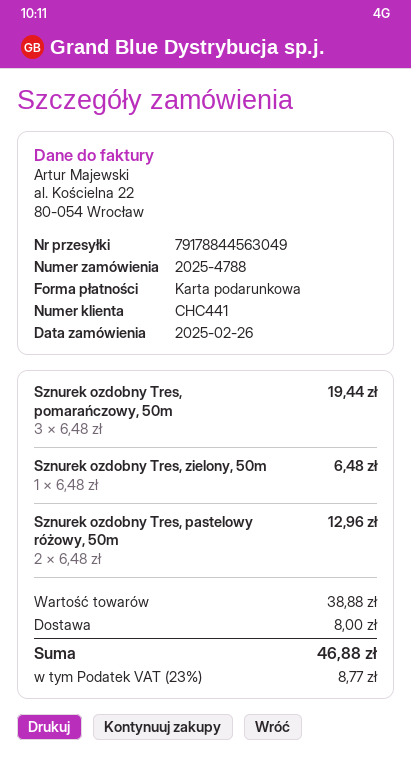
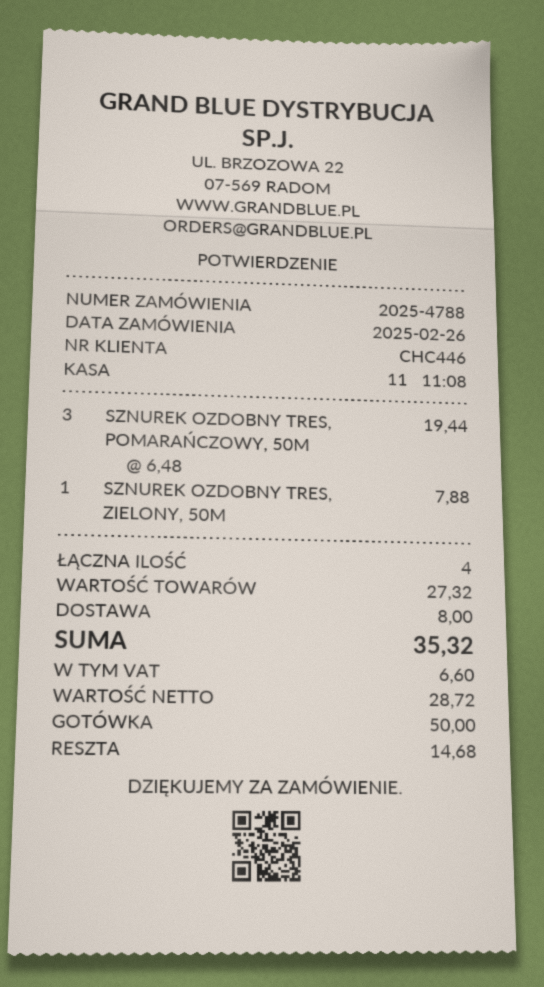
customer number: CHC441 -> CHC446
payment method: gift card -> cash
Sznurek ozdobny Tres, zielony, 50m: 1 x 6.48 = 6.48 -> 1 x 7.88 = 7.88
Sznurek ozdobny Tres, pastelowy różowy, 50m: 2 x 6.48 = 12.96 -> none
subtotal: 38.88 -> 27.32
tax: 8.77 -> 6.60
total: 46.88 -> 35.32

